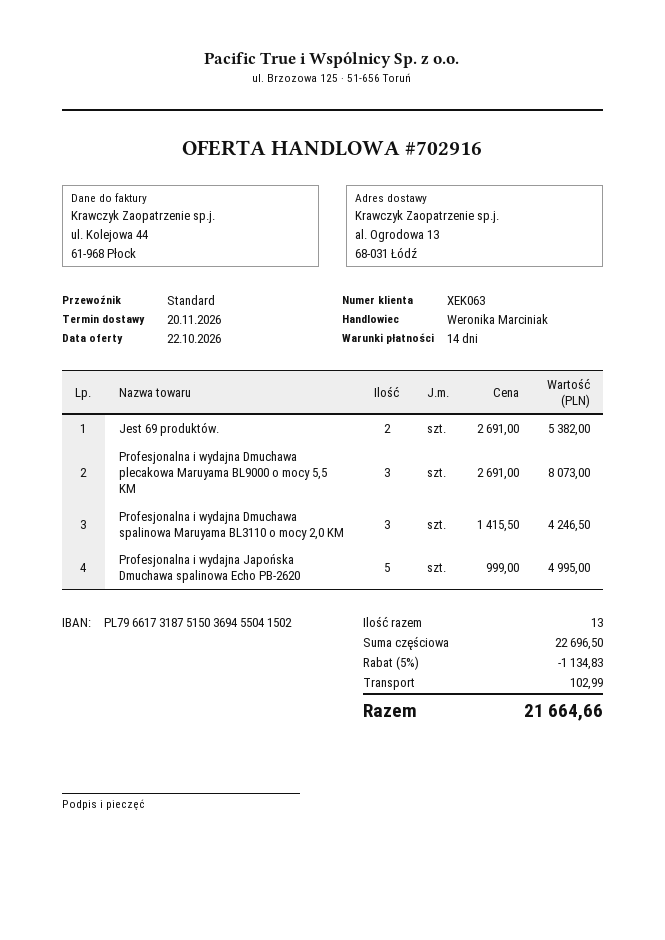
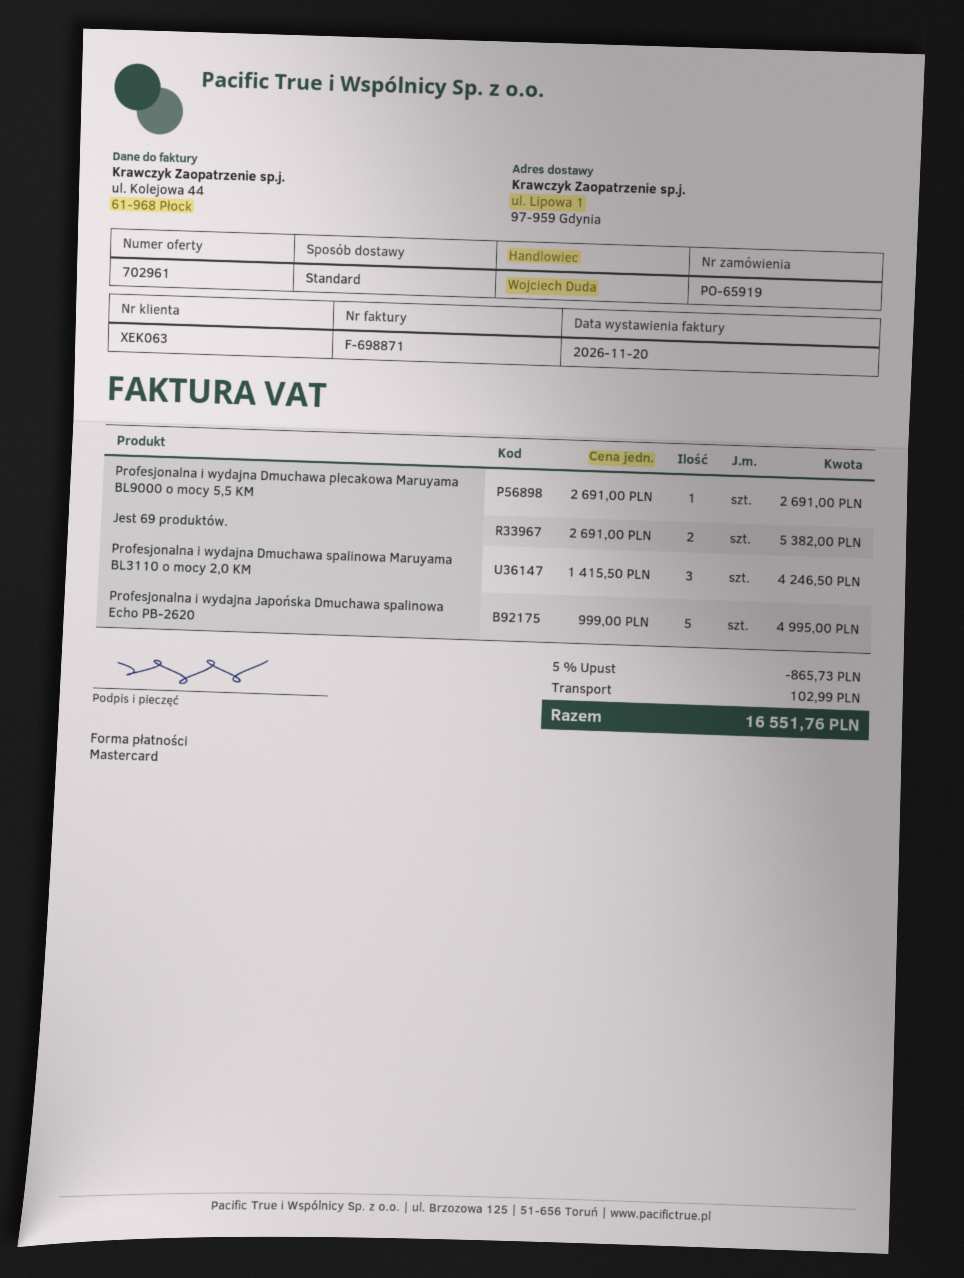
quote number: 702916 -> 702961
sales rep: Weronika Marciniak -> Wojciech Duda
ship to: al. Ogrodowa 13, 68-031 Łódź -> ul. Lipowa 1, 97-959 Gdynia
Profesjonalna i wydajna Dmuchawa plecakowa Maruyama BL9000 o mocy 5,5 KM: 3 x 2691.00 = 8073.00 -> 1 x 2691.00 = 2691.00
discount: 5% = 1134.83 -> 5% = 865.73
total: 21664.66 -> 16551.76

